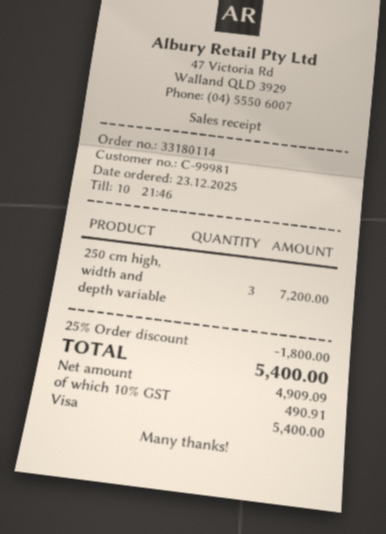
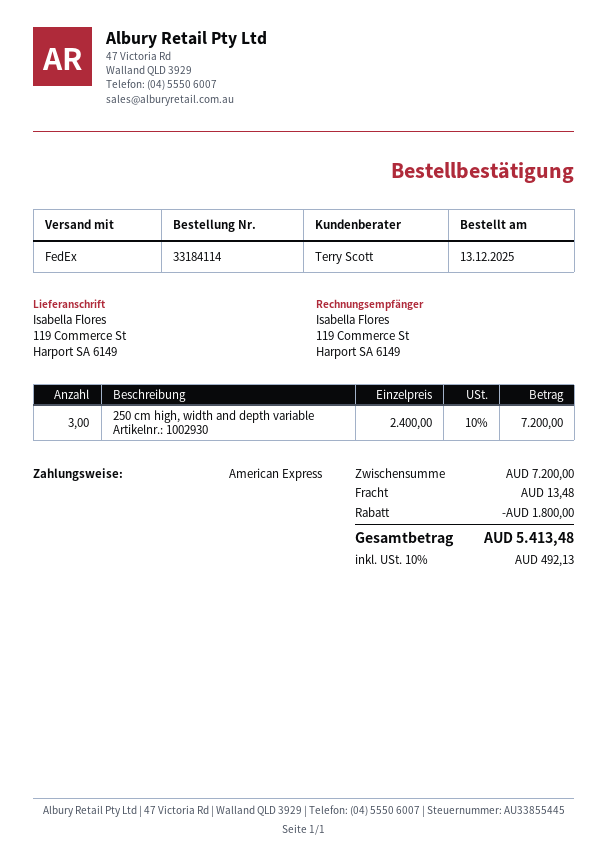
order number: 33180114 -> 33184114
order date: 2025-12-23 -> 2025-12-13
payment method: Visa -> American Express
shipping: none -> 13.48
tax: 10% = 490.91 -> 10% = 492.13
total: 5400.00 -> 5413.48

